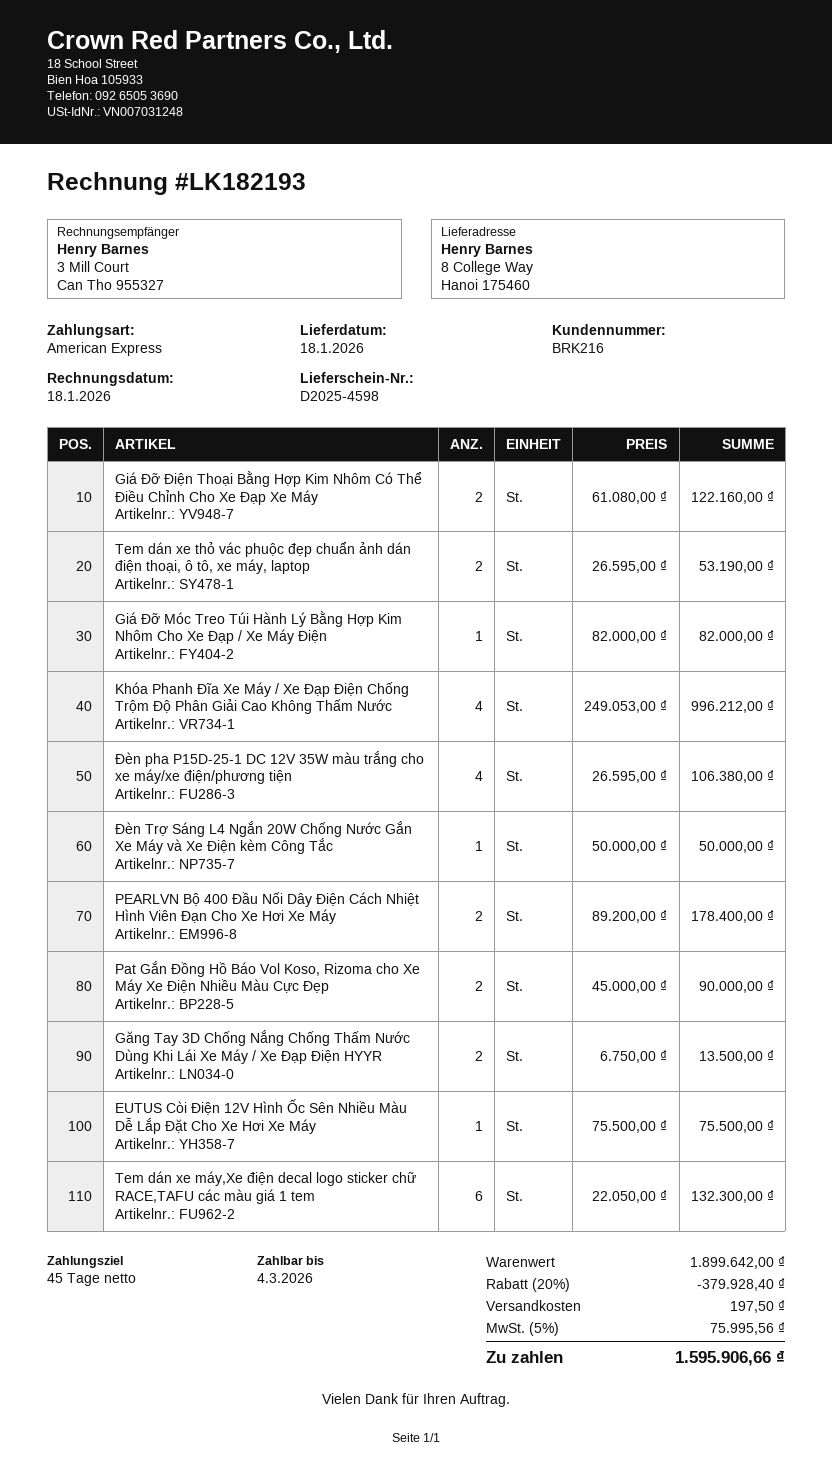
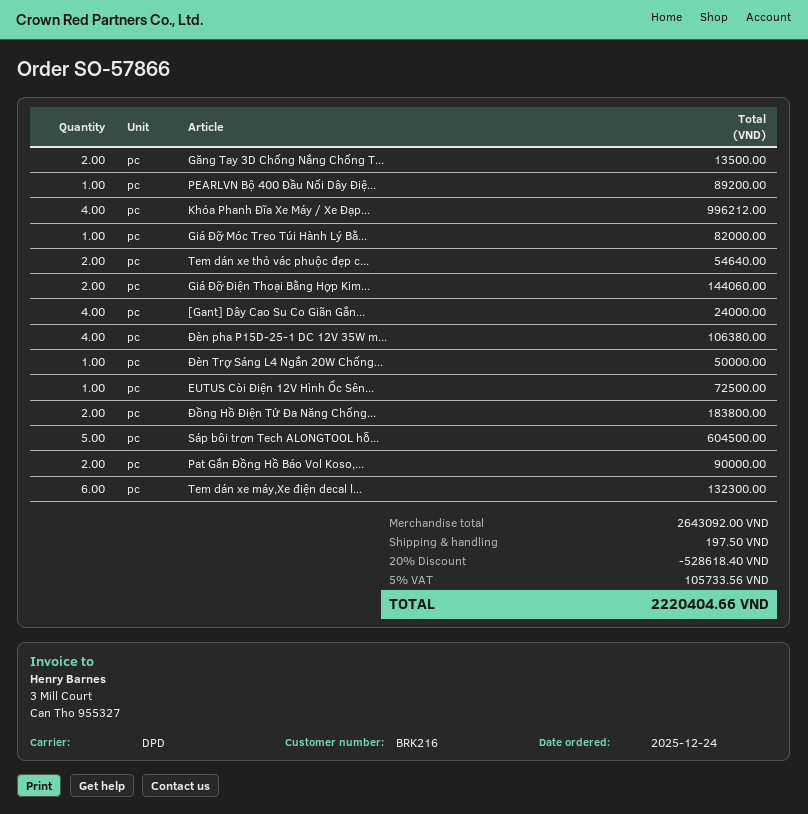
Giá Đỡ Điện Thoại Bằng Hợp Kim Nhôm Có Thể Điều Chỉnh Cho Xe Đạp Xe Máy: 2 for 122160.00 -> 2 for 144060.00
Tem dán xe thỏ vác phuộc đẹp chuẩn ảnh dán điện thoại, ô tô, xe máy, laptop: 2 for 53190.00 -> 2 for 54640.00
PEARLVN Bộ 400 Đầu Nối Dây Điện Cách Nhiệt Hình Viên Đạn Cho Xe Hơi Xe Máy: 2 for 178400.00 -> 1 for 89200.00
EUTUS Còi Điện 12V Hình Ốc Sên Nhiều Màu Dễ Lắp Đặt Cho Xe Hơi Xe Máy: 1 for 75500.00 -> 1 for 72500.00
[Gant] Dây Cao Su Co Giãn Gắn...: none -> 4 for 24000.00
Đồng Hồ Điện Tử Đa Năng Chống...: none -> 2 for 183800.00
Sáp bôi trơn Tech ALONGTOOL hỗ...: none -> 5 for 604500.00
subtotal: 1899642.00 -> 2643092.00
discount: 20% = 379928.40 -> 20% = 528618.40
tax: 5% = 75995.56 -> 5% = 105733.56
total: 1595906.66 -> 2220404.66

